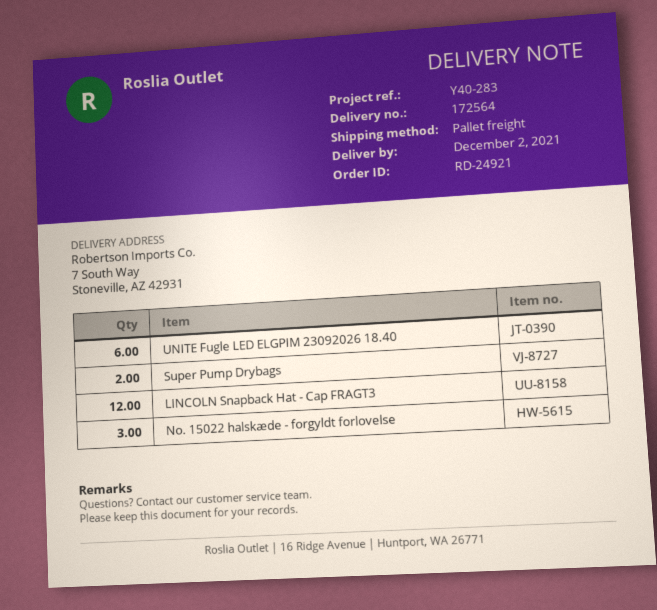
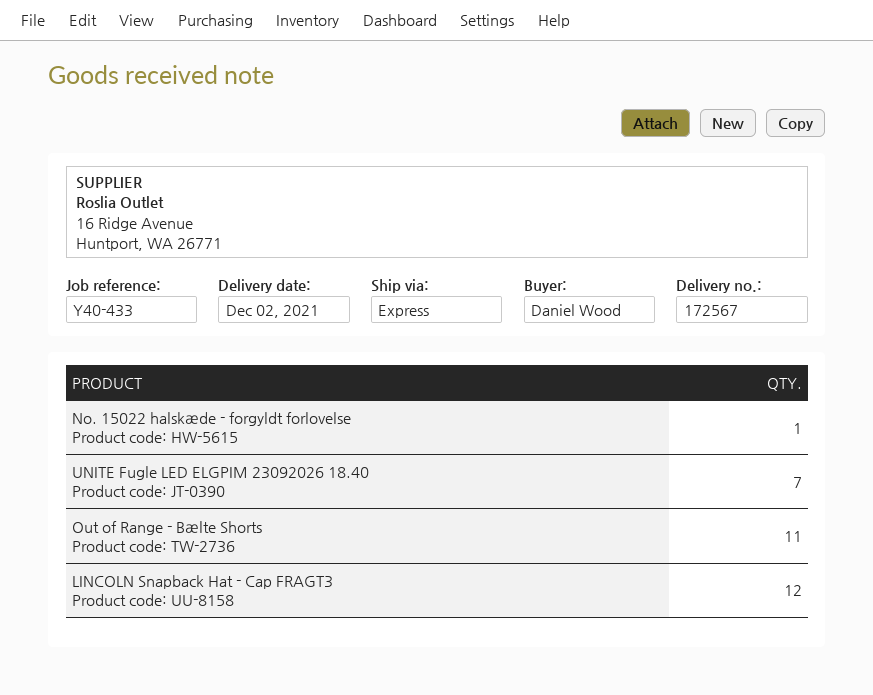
delivery note number: 172564 -> 172567
reference: Y40-283 -> Y40-433
shipping method: pallet freight -> express
UNITE Fugle LED ELGPIM 23092026 18.40: 6 -> 7
Super Pump Drybags: 2 -> none
No. 15022 halskæde - forgyldt forlovelse: 3 -> 1
Out of Range - Bælte Shorts: none -> 11

